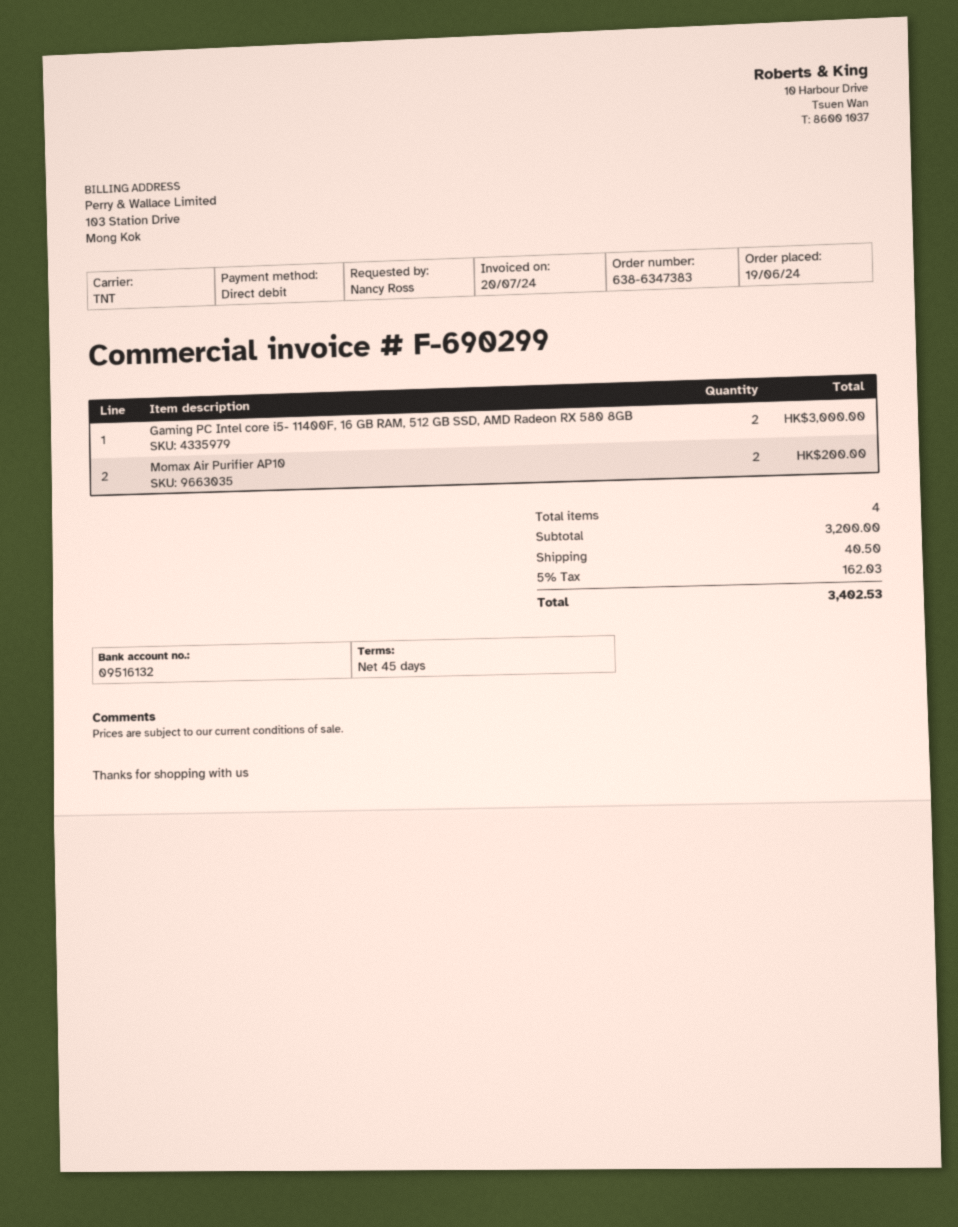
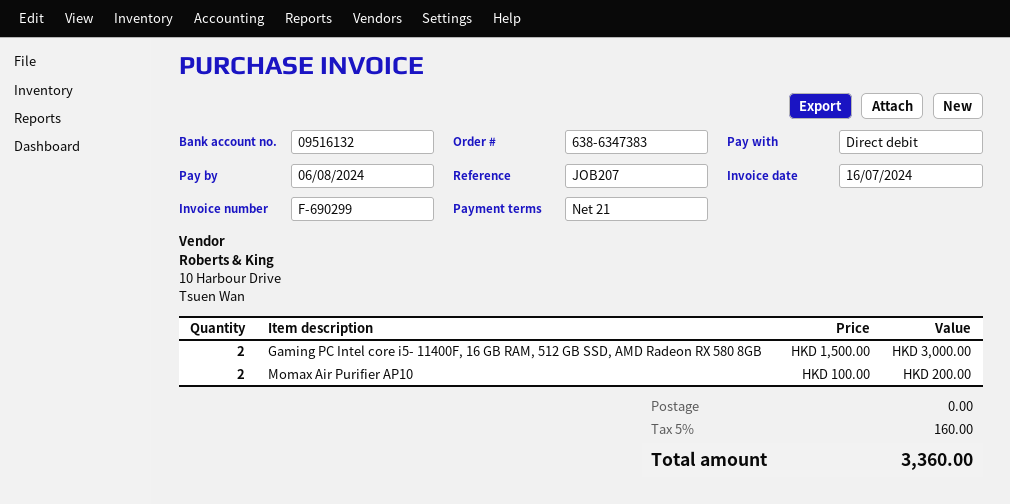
invoice date: 2024-07-20 -> 2024-07-16
payment terms: 45 days -> 21 days
shipping: 40.50 -> 0.00
tax: 5% = 162.03 -> 5% = 160.00
total: 3402.53 -> 3360.00

